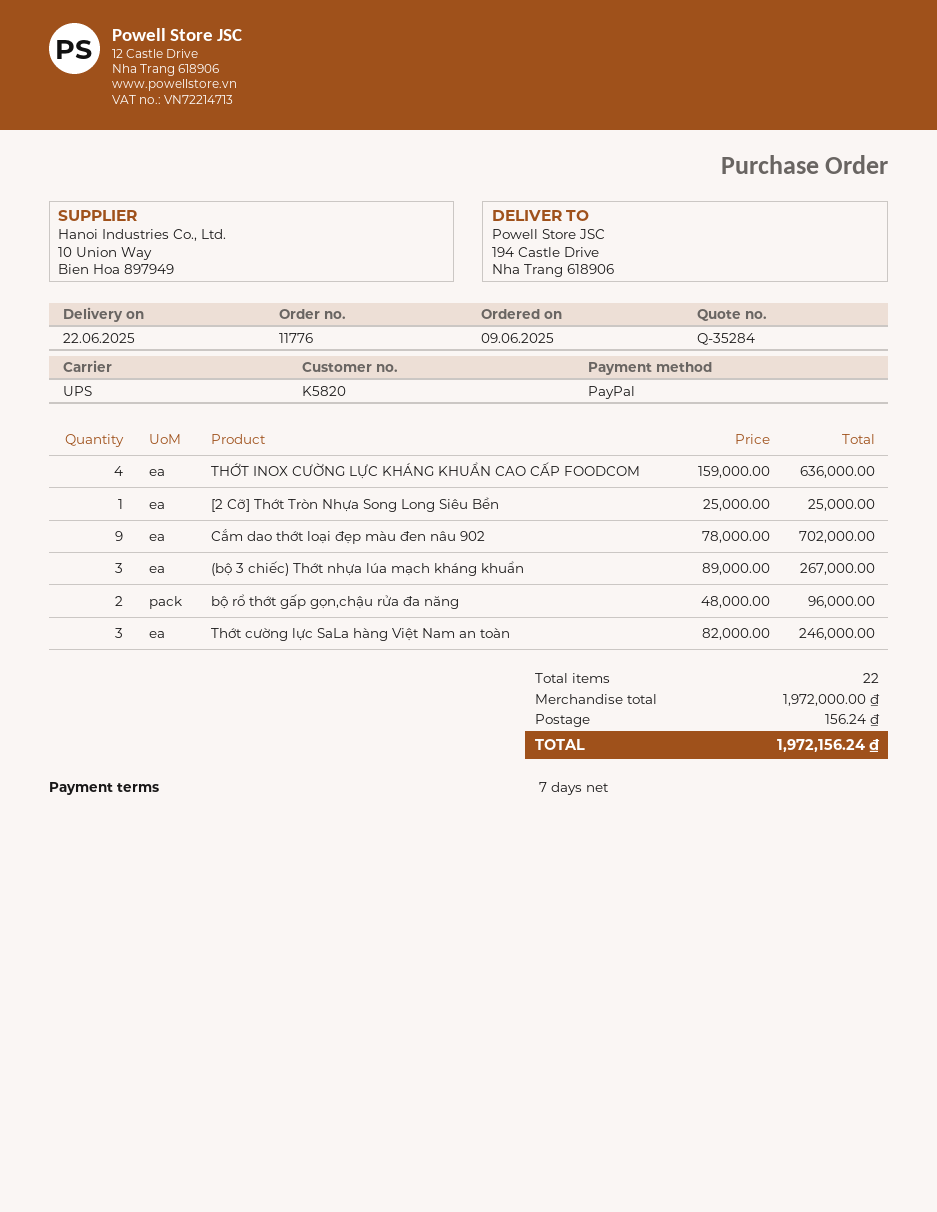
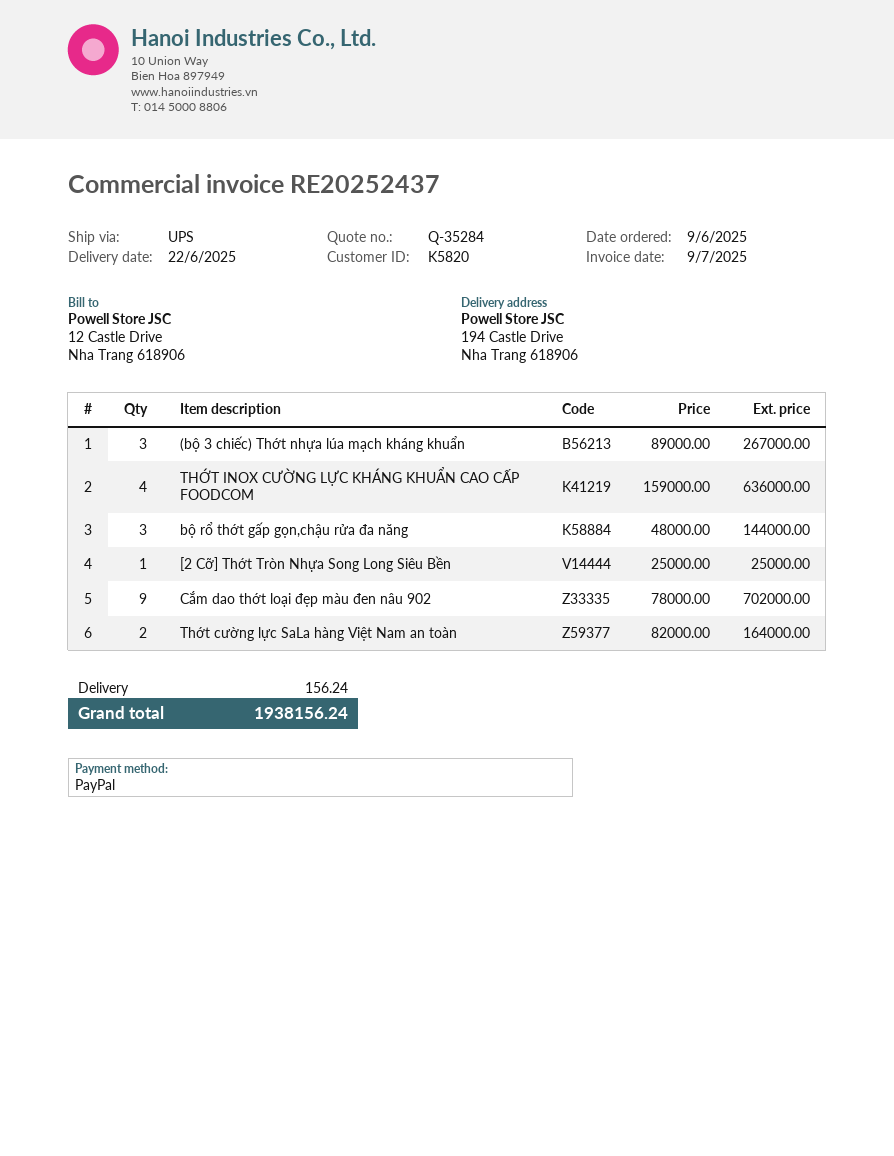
bộ rổ thớt gấp gọn,chậu rửa đa năng: 2 x 48000.00 = 96000.00 -> 3 x 48000.00 = 144000.00
Thớt cường lực SaLa hàng Việt Nam an toàn: 3 x 82000.00 = 246000.00 -> 2 x 82000.00 = 164000.00
total: 1972156.24 -> 1938156.24

